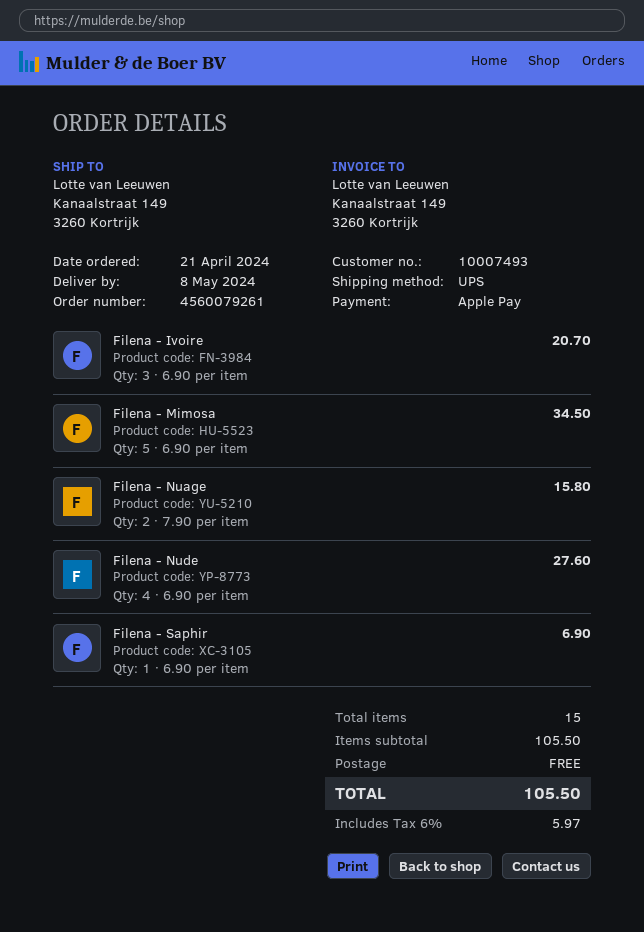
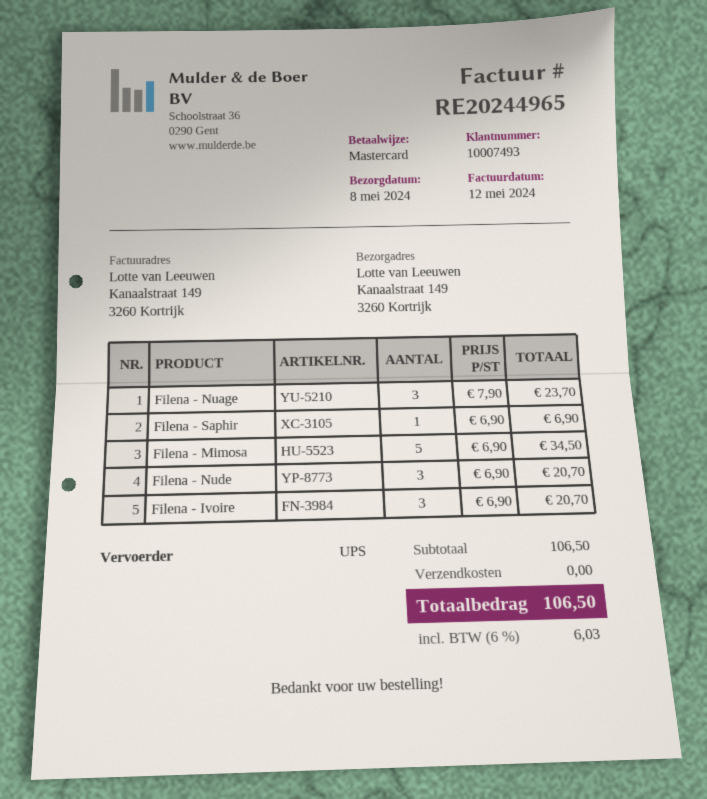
payment method: Apple Pay -> Mastercard
Filena - Nuage: 2 x 7.90 = 15.80 -> 3 x 7.90 = 23.70
Filena - Nude: 4 x 6.90 = 27.60 -> 3 x 6.90 = 20.70
subtotal: 105.50 -> 106.50
tax: 6% = 5.97 -> 6% = 6.03
total: 105.50 -> 106.50

